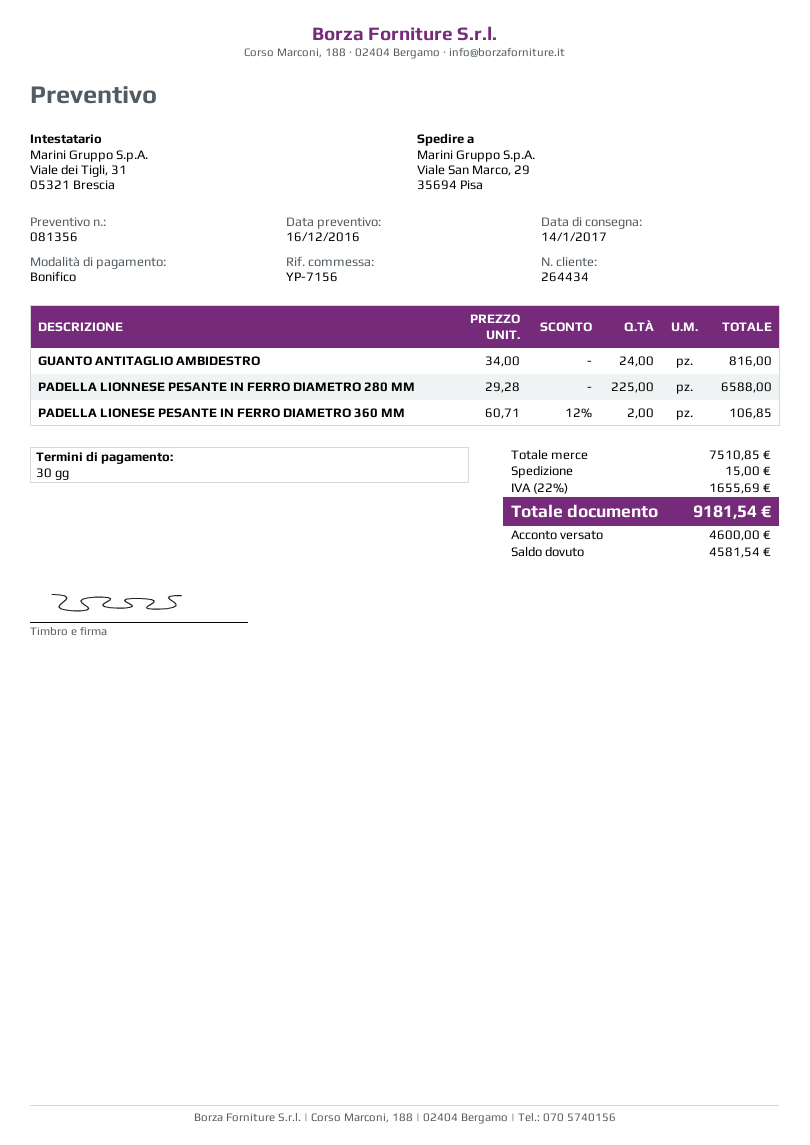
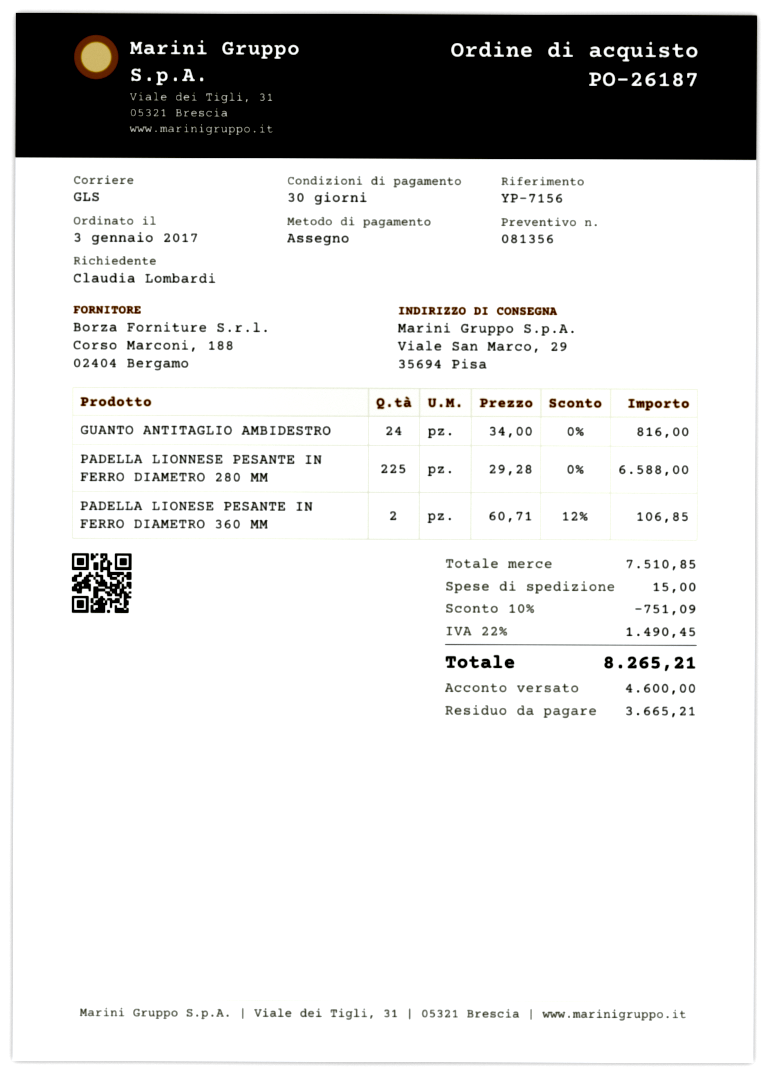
payment method: bank transfer -> cheque
discount: none -> 10% = 751.09
tax: 22% = 1655.69 -> 22% = 1490.45
total: 9181.54 -> 8265.21
balance: 4581.54 -> 3665.21

